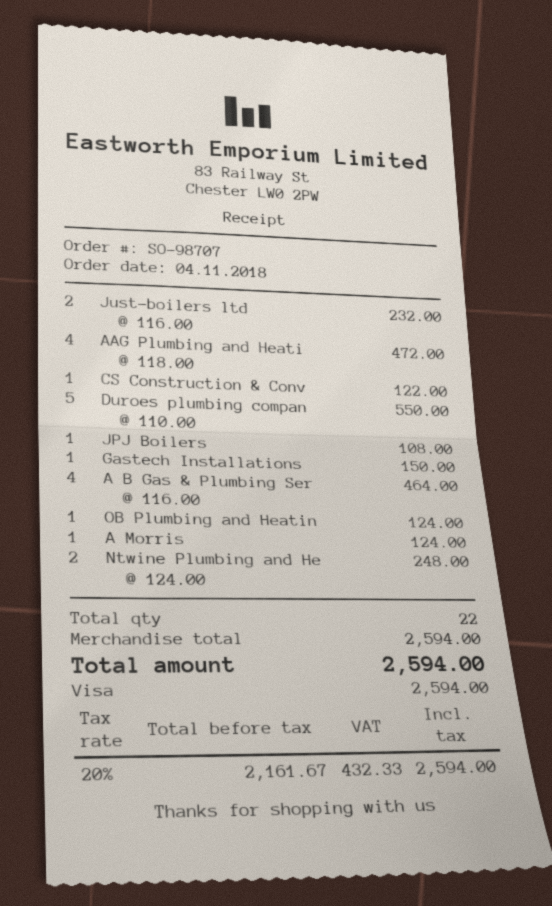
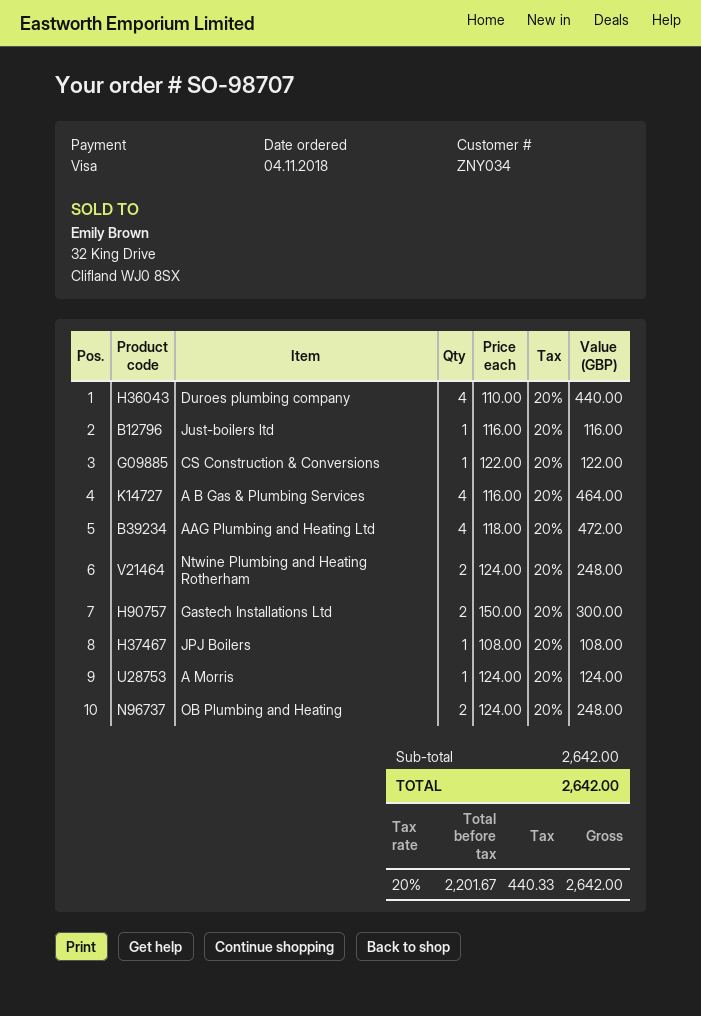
Just-boilers ltd: 2 x 116.00 = 232.00 -> 1 x 116.00 = 116.00
Duroes plumbing compan: 5 x 110.00 = 550.00 -> 4 x 110.00 = 440.00
Gastech Installations: 1 x 150.00 = 150.00 -> 2 x 150.00 = 300.00
OB Plumbing and Heatin: 1 x 124.00 = 124.00 -> 2 x 124.00 = 248.00
subtotal: 2594.00 -> 2642.00
net: 2161.67 -> 2201.67
tax: 20% = 432.33 -> 20% = 440.33
total: 2594.00 -> 2642.00

